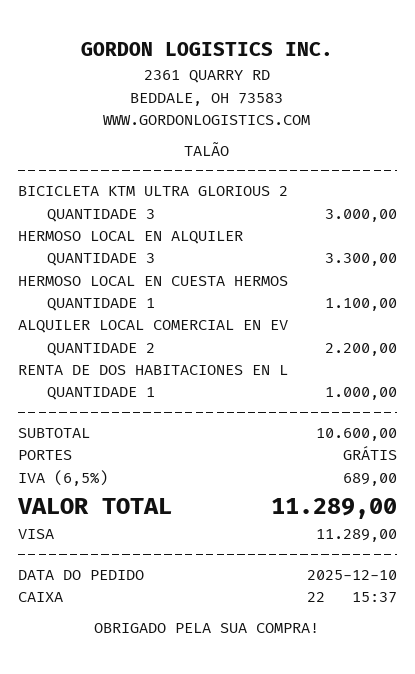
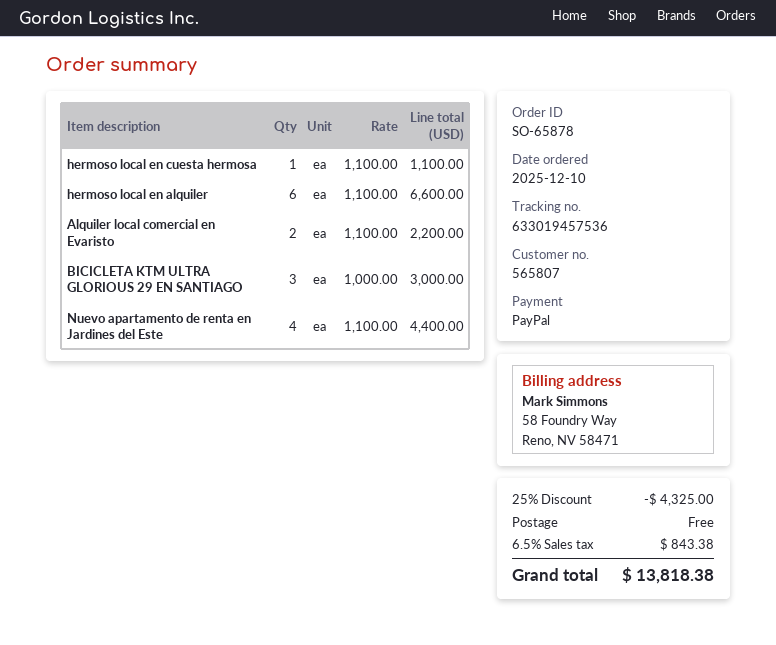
payment method: Visa -> PayPal
HERMOSO LOCAL EN ALQUILER: 3 for 3300.00 -> 6 for 6600.00
RENTA DE DOS HABITACIONES EN L: 1 for 1000.00 -> none
Nuevo apartamento de renta en Jardines del Este: none -> 4 for 4400.00
discount: none -> 25% = 4325.00
tax: 6.5% = 689.00 -> 6.5% = 843.38
total: 11289.00 -> 13818.38

